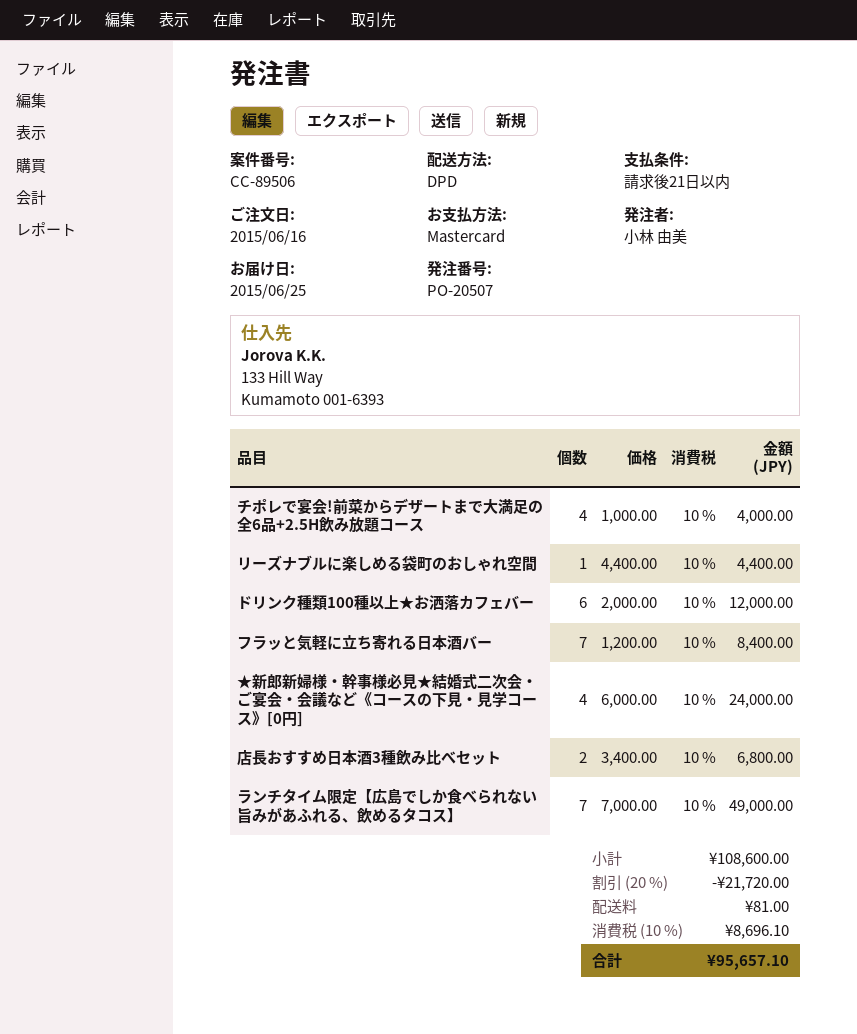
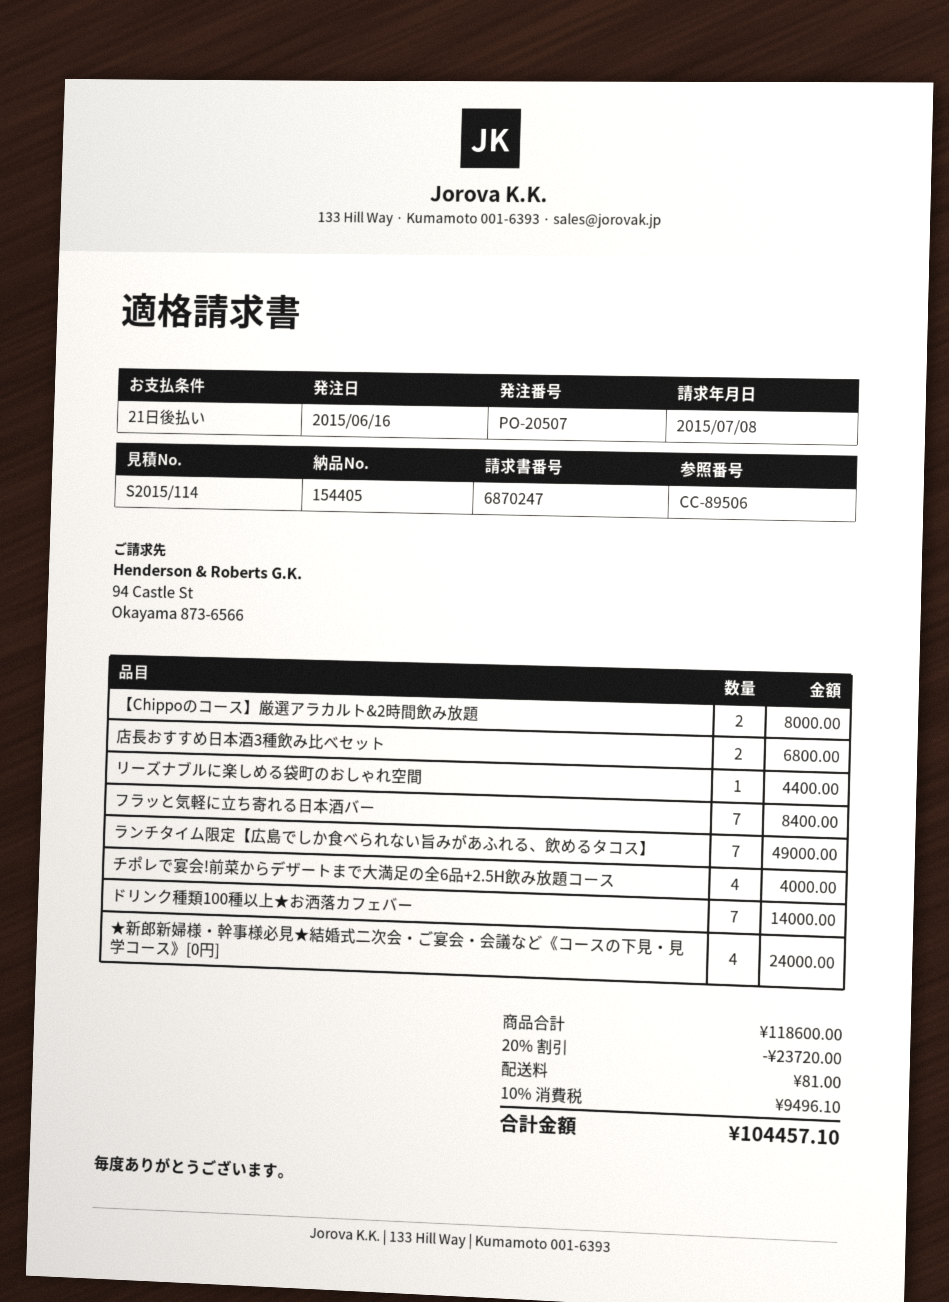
ドリンク種類100種以上★お洒落カフェバー: 6 for 12000.00 -> 7 for 14000.00
【Chippoのコース】厳選アラカルト&2時間飲み放題: none -> 2 for 8000.00
subtotal: 108600.00 -> 118600.00
discount: 20% = 21720.00 -> 20% = 23720.00
tax: 10% = 8696.10 -> 10% = 9496.10
total: 95657.10 -> 104457.10

